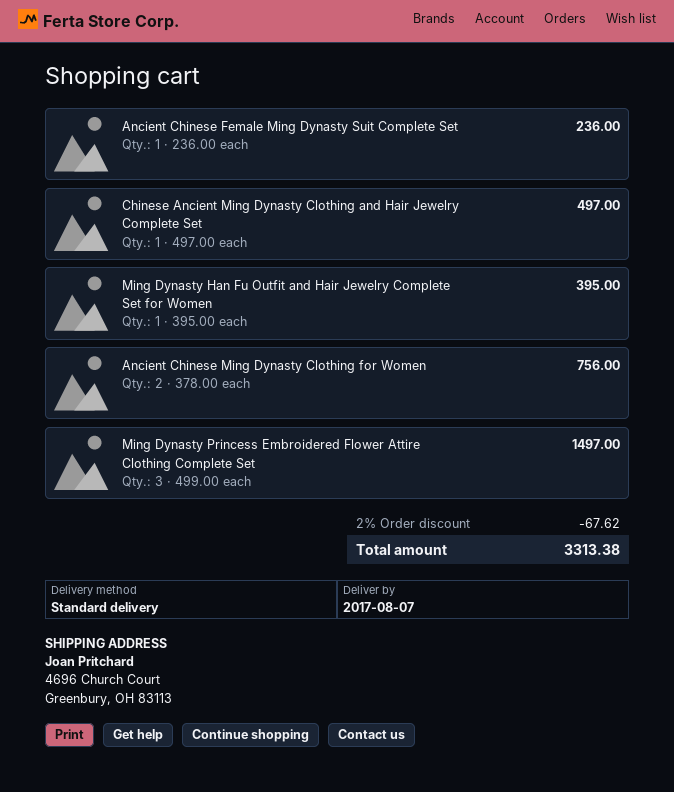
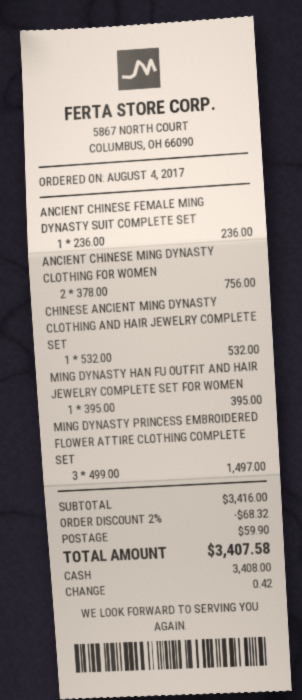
Chinese Ancient Ming Dynasty Clothing and Hair Jewelry Complete Set: 1 x 497.00 = 497.00 -> 1 x 532.00 = 532.00
discount: 2% = 67.62 -> 2% = 68.32
shipping: none -> 59.90
total: 3313.38 -> 3407.58

